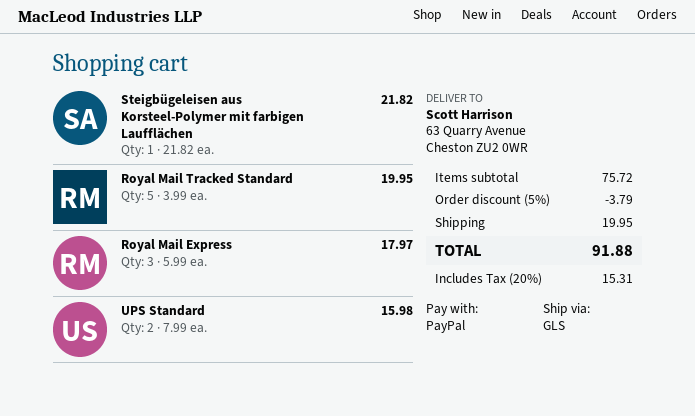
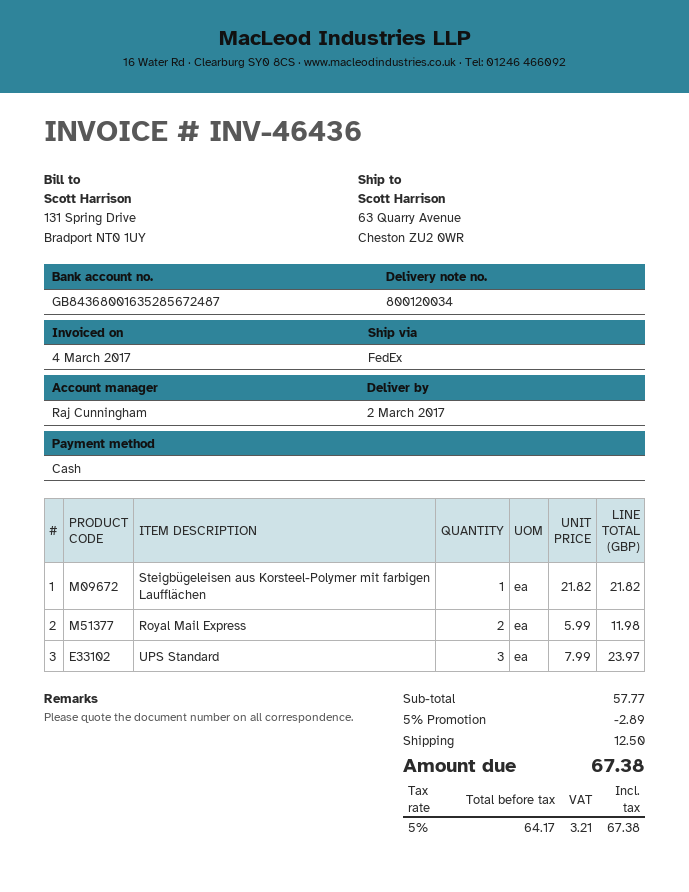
payment method: PayPal -> cash
shipping method: GLS -> FedEx
Royal Mail Tracked Standard: 5 x 3.99 = 19.95 -> none
Royal Mail Express: 3 x 5.99 = 17.97 -> 2 x 5.99 = 11.98
UPS Standard: 2 x 7.99 = 15.98 -> 3 x 7.99 = 23.97
subtotal: 75.72 -> 57.77
discount: 5% = 3.79 -> 5% = 2.89
shipping: 19.95 -> 12.50
tax: 20% = 15.31 -> 5% = 3.21
total: 91.88 -> 67.38

